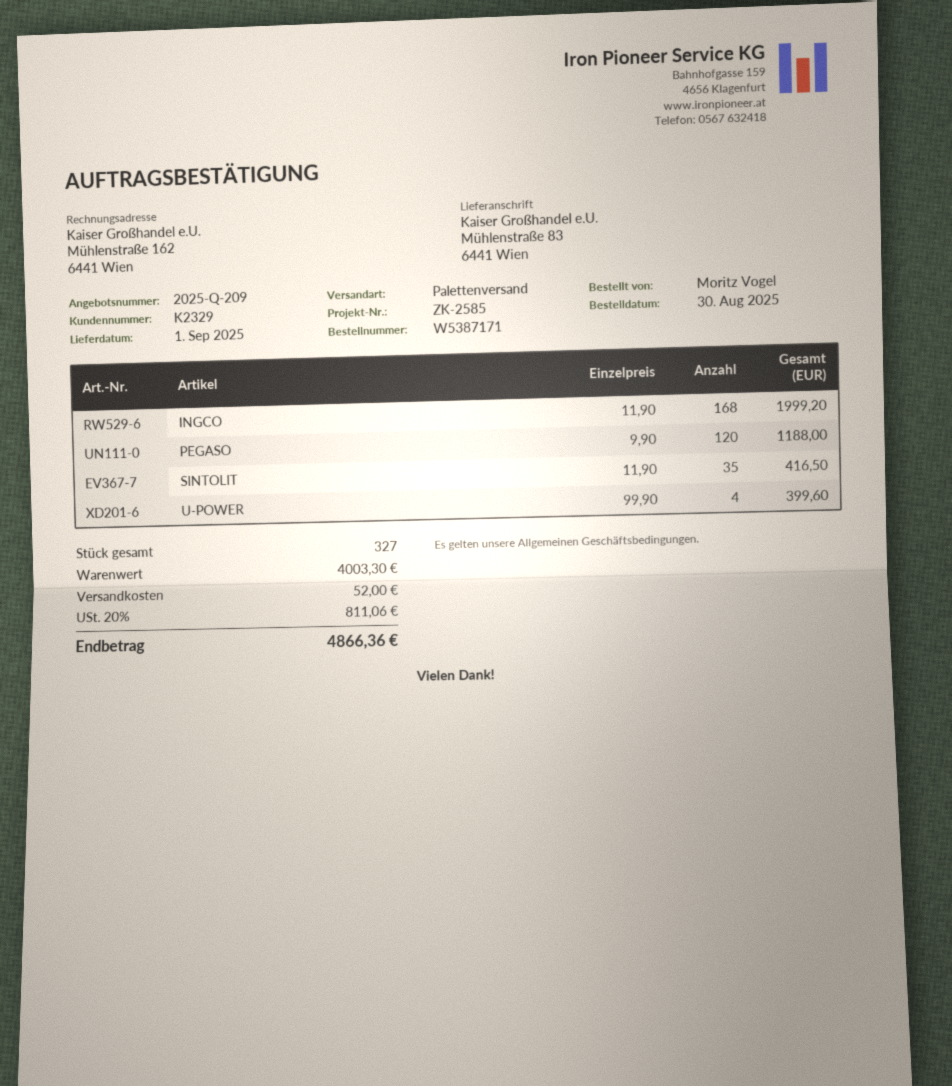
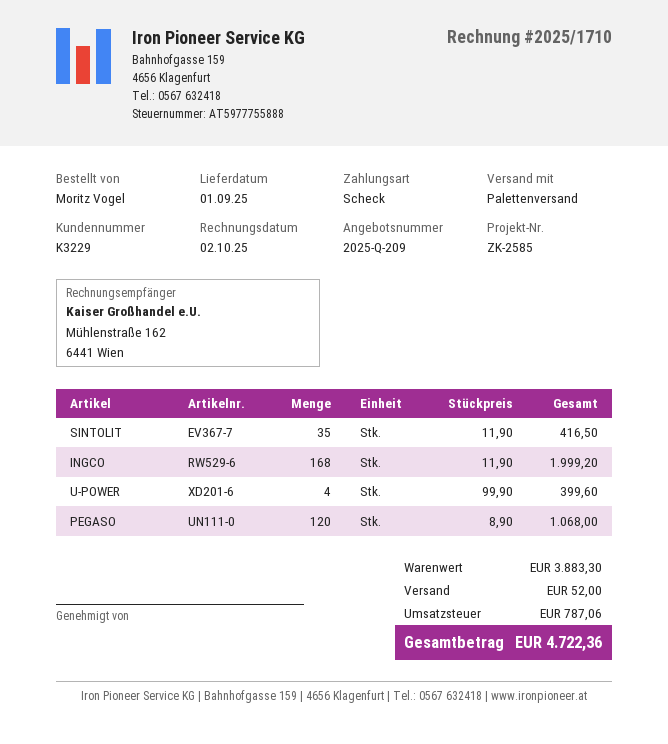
customer number: K2329 -> K3229
PEGASO: 120 x 9.90 = 1188.00 -> 120 x 8.90 = 1068.00
subtotal: 4003.30 -> 3883.30
tax: 811.06 -> 787.06
total: 4866.36 -> 4722.36

